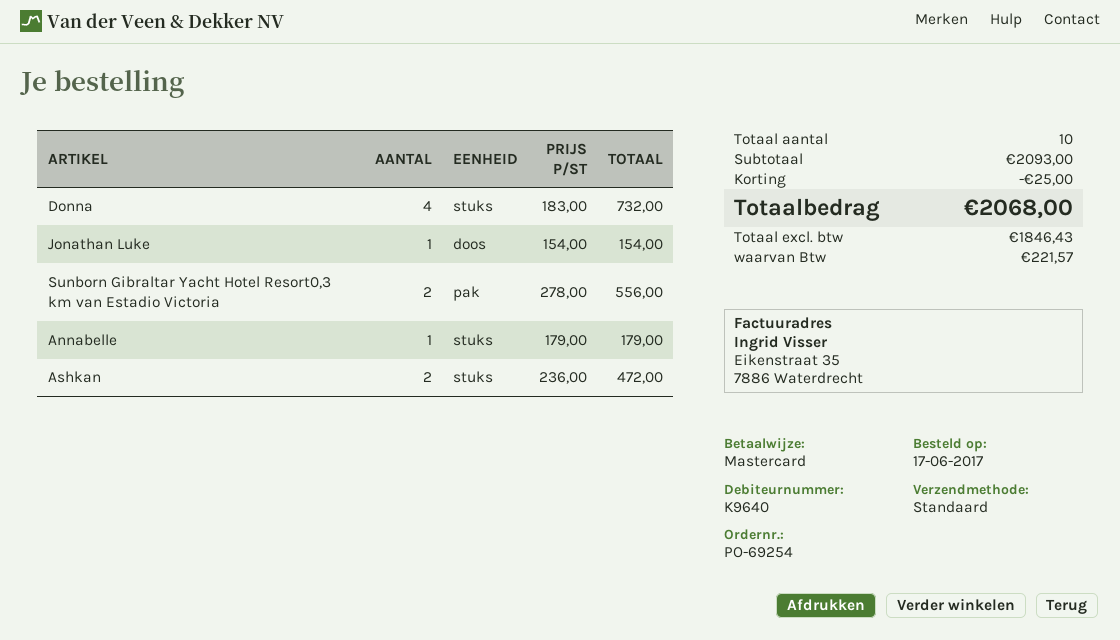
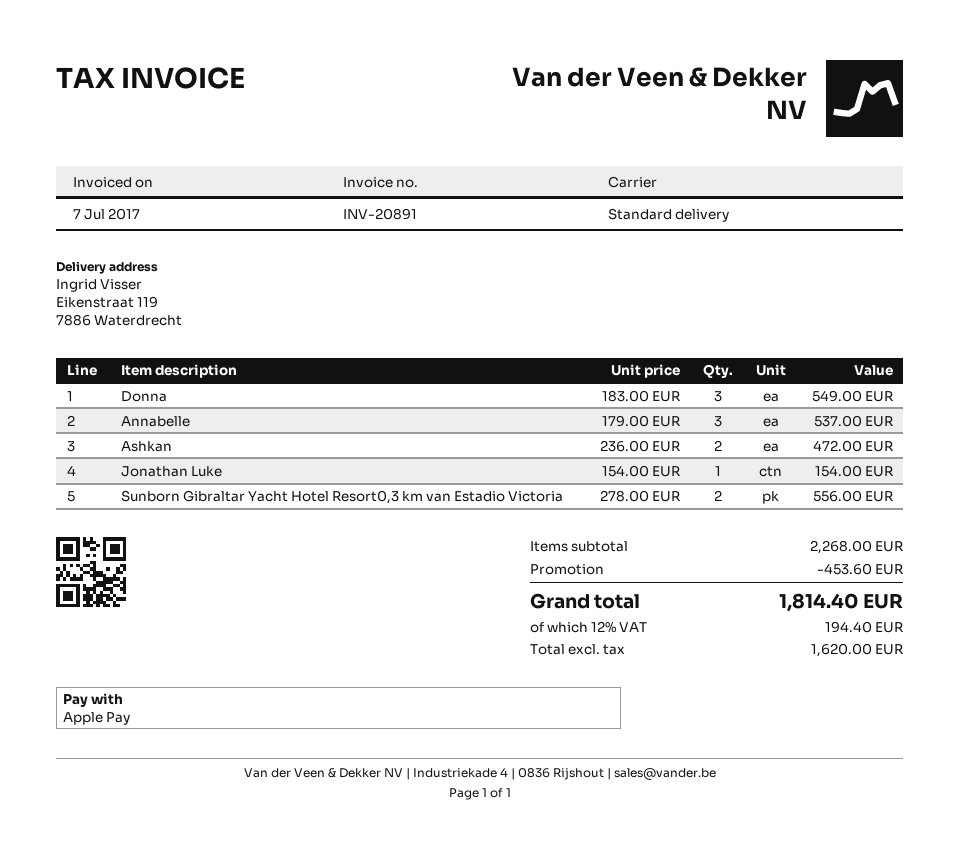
payment method: Mastercard -> Apple Pay
Donna: 4 x 183.00 = 732.00 -> 3 x 183.00 = 549.00
Annabelle: 1 x 179.00 = 179.00 -> 3 x 179.00 = 537.00
subtotal: 2093.00 -> 2268.00
discount: 25.00 -> 453.60
net: 1846.43 -> 1620.00
tax: 221.57 -> 194.40
total: 2068.00 -> 1814.40

